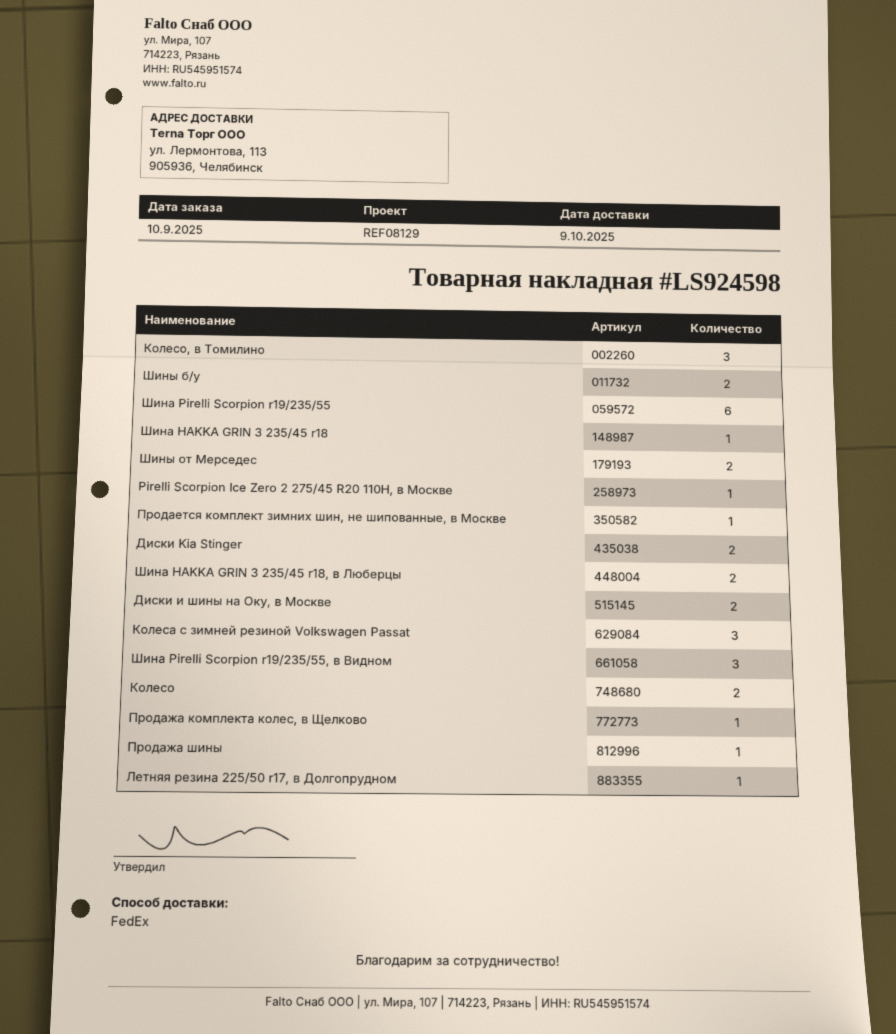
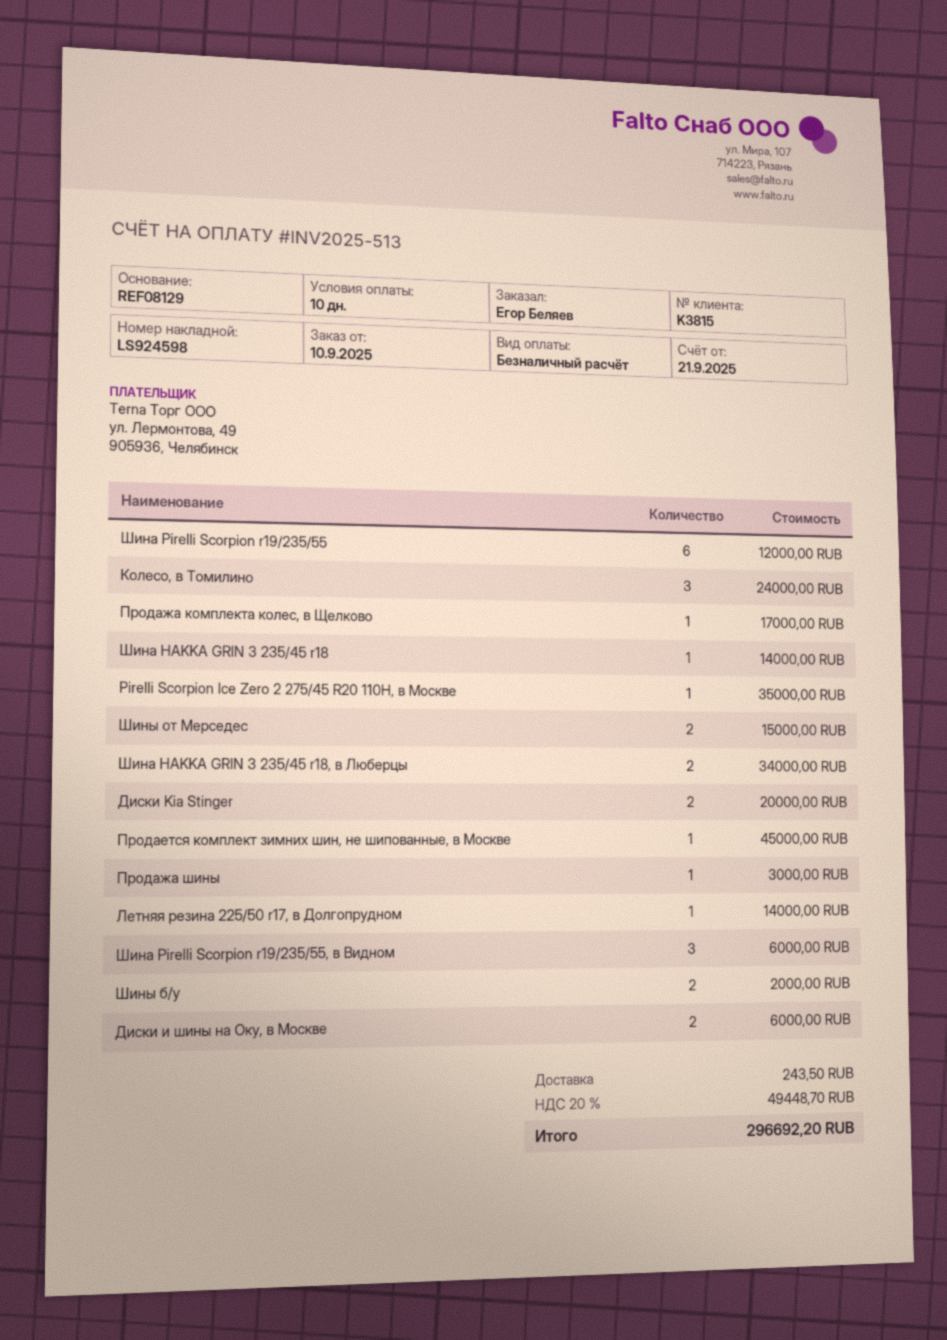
Колеса с зимней резиной Volkswagen Passat: 3 -> none
Колесо: 2 -> none

